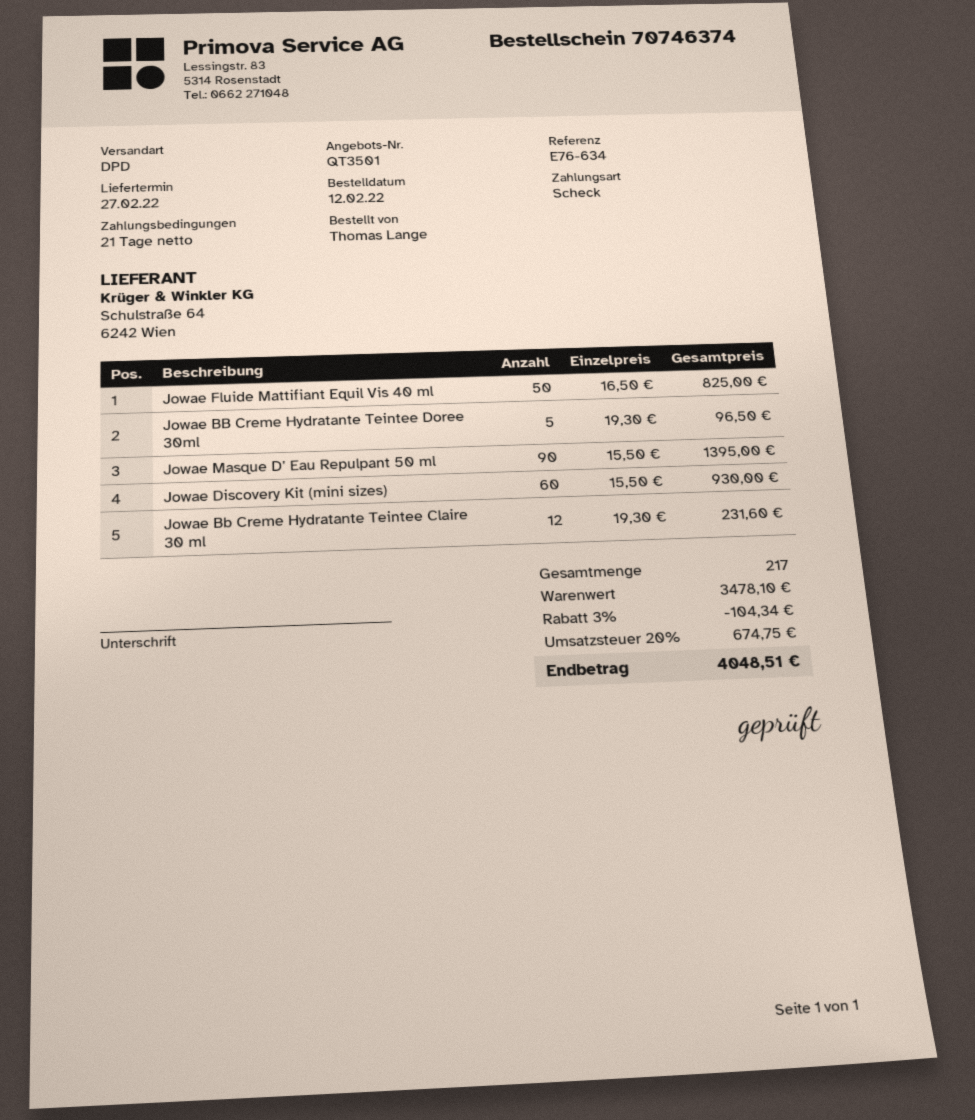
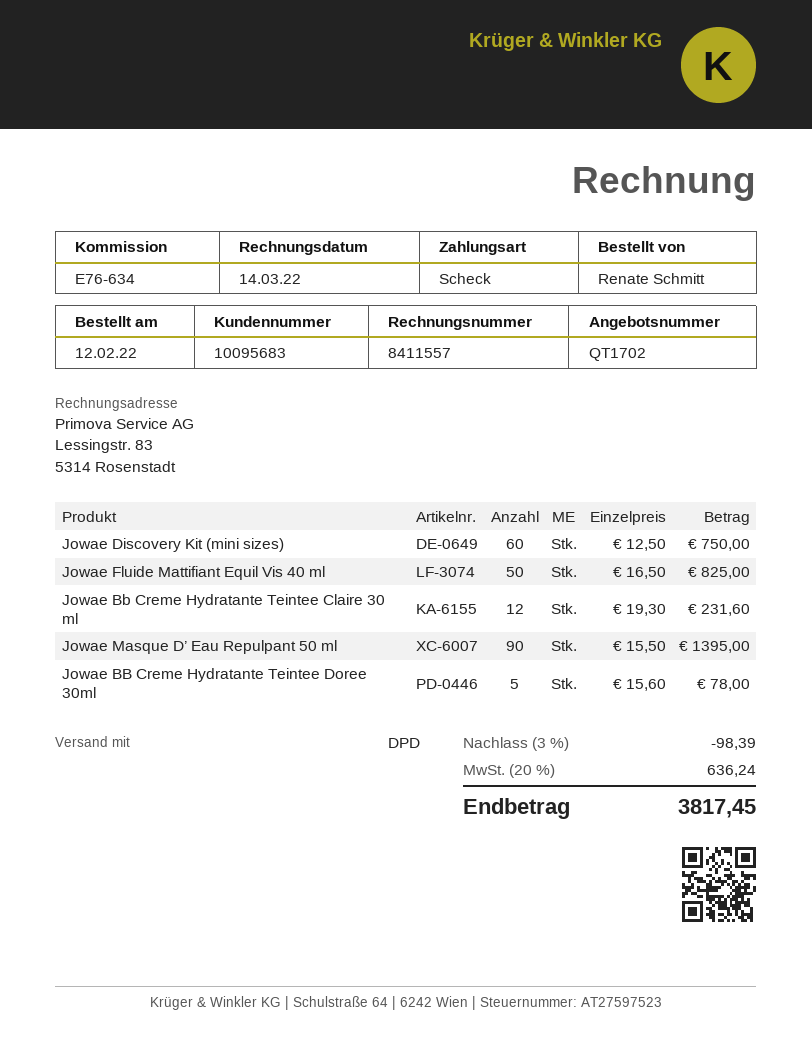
quote number: QT3501 -> QT1702
ordered by: Thomas Lange -> Renate Schmitt
Jowae BB Creme Hydratante Teintee Doree 30ml: 5 x 19.30 = 96.50 -> 5 x 15.60 = 78.00
Jowae Discovery Kit (mini sizes): 60 x 15.50 = 930.00 -> 60 x 12.50 = 750.00
discount: 3% = 104.34 -> 3% = 98.39
tax: 20% = 674.75 -> 20% = 636.24
total: 4048.51 -> 3817.45

